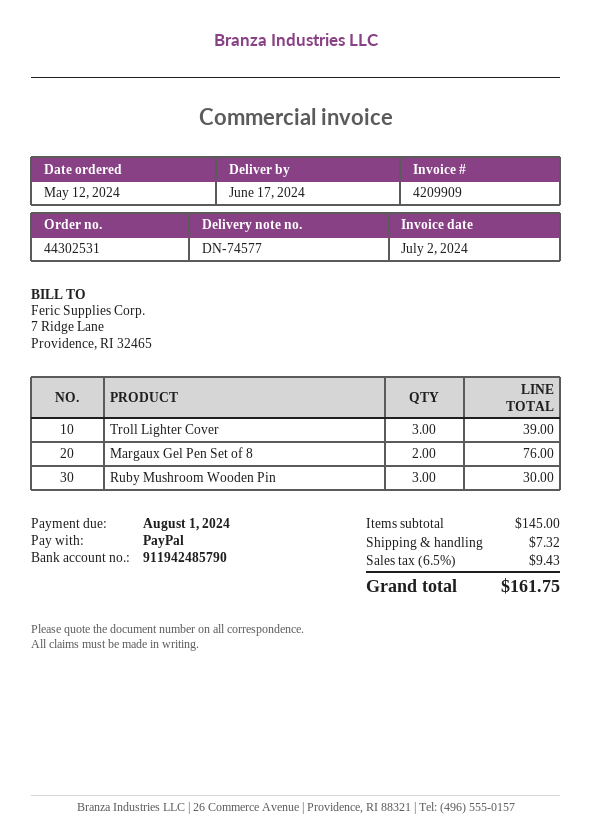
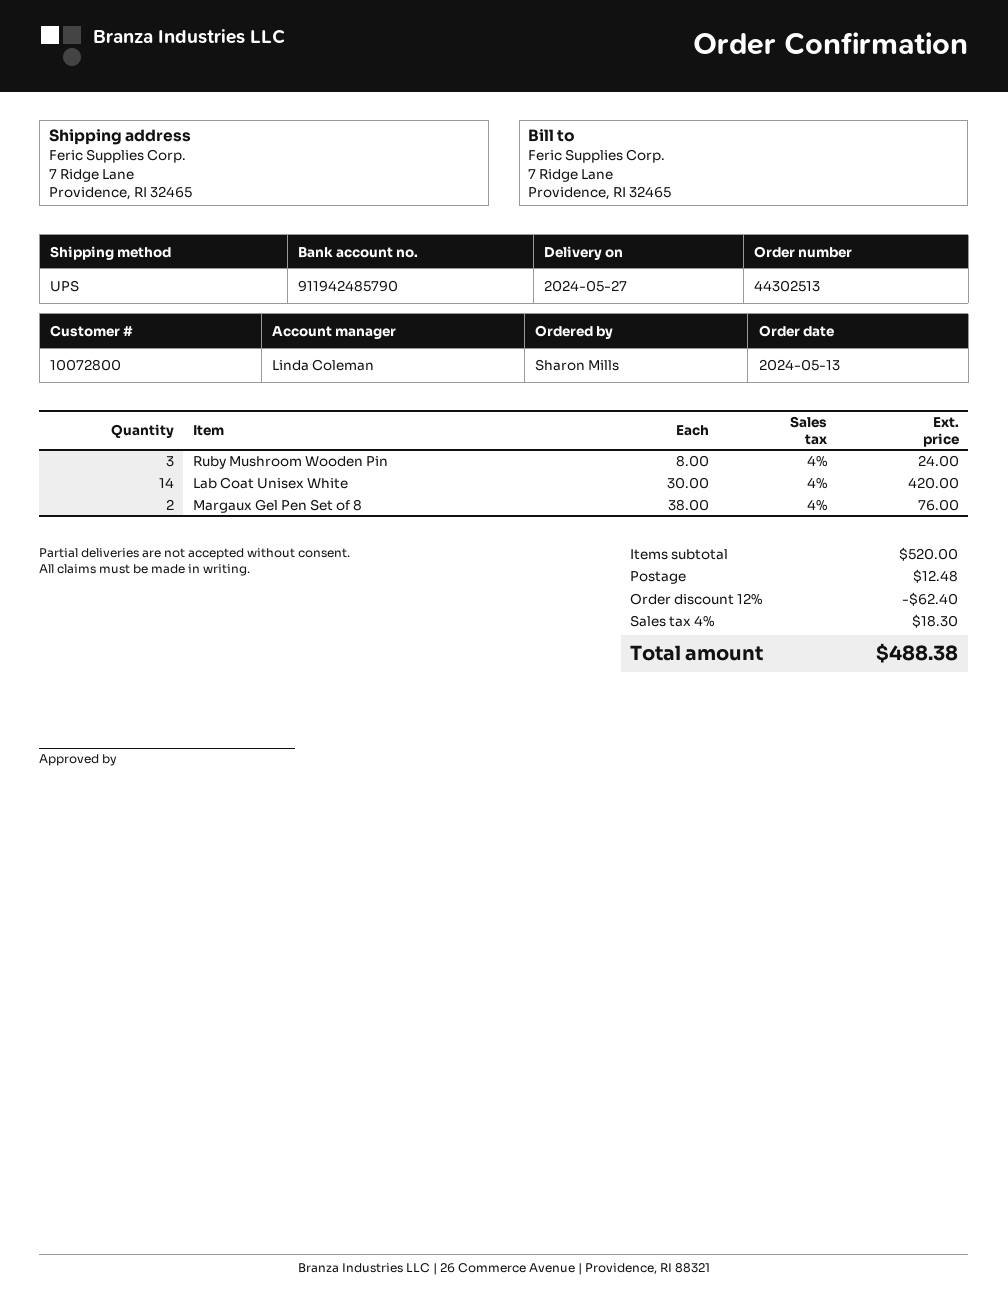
order number: 44302531 -> 44302513
order date: 2024-05-12 -> 2024-05-13
delivery date: 2024-06-17 -> 2024-05-27
Troll Lighter Cover: 3 for 39.00 -> none
Ruby Mushroom Wooden Pin: 3 for 30.00 -> 3 for 24.00
Lab Coat Unisex White: none -> 14 for 420.00
subtotal: 145.00 -> 520.00
discount: none -> 12% = 62.40
shipping: 7.32 -> 12.48
tax: 6.5% = 9.43 -> 4% = 18.30
total: 161.75 -> 488.38

